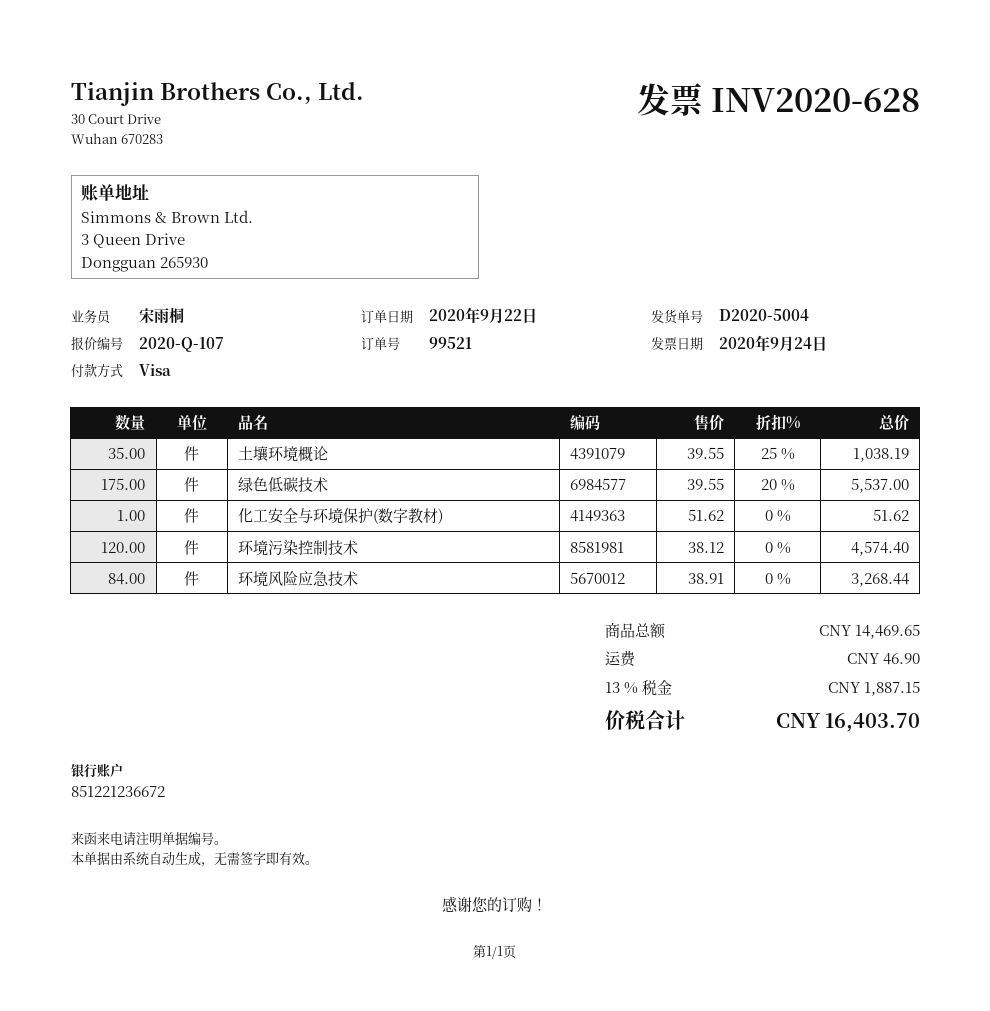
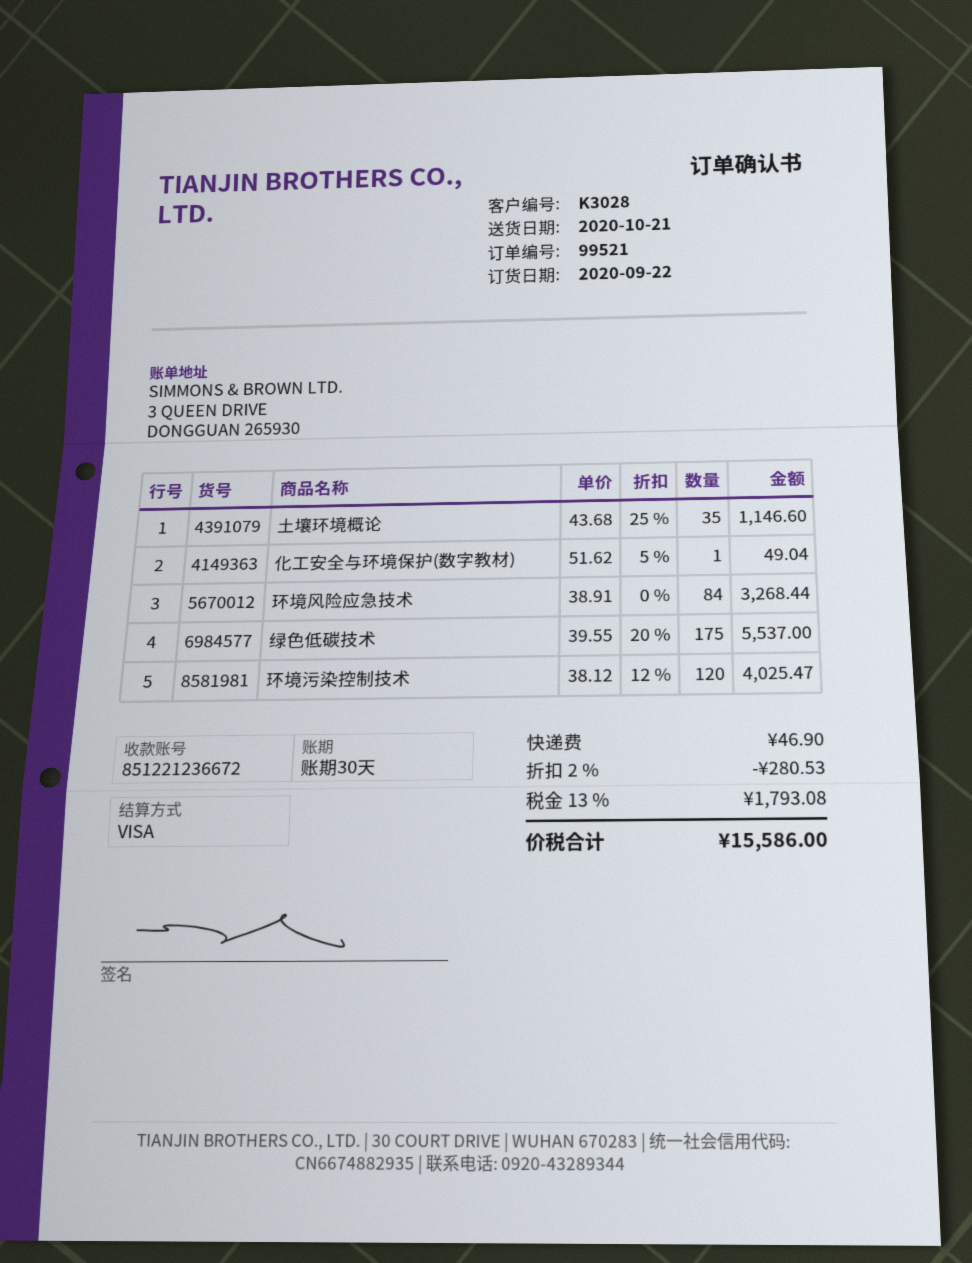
土壤环境概论: 35 x 39.55 - 25% = 1038.19 -> 35 x 43.68 - 25% = 1146.60
化工安全与环境保护(数字教材): 1 x 51.62 = 51.62 -> 1 x 51.62 - 5% = 49.04
环境污染控制技术: 120 x 38.12 = 4574.40 -> 120 x 38.12 - 12% = 4025.47
discount: none -> 2% = 280.53
tax: 13% = 1887.15 -> 13% = 1793.08
total: 16403.70 -> 15586.00

